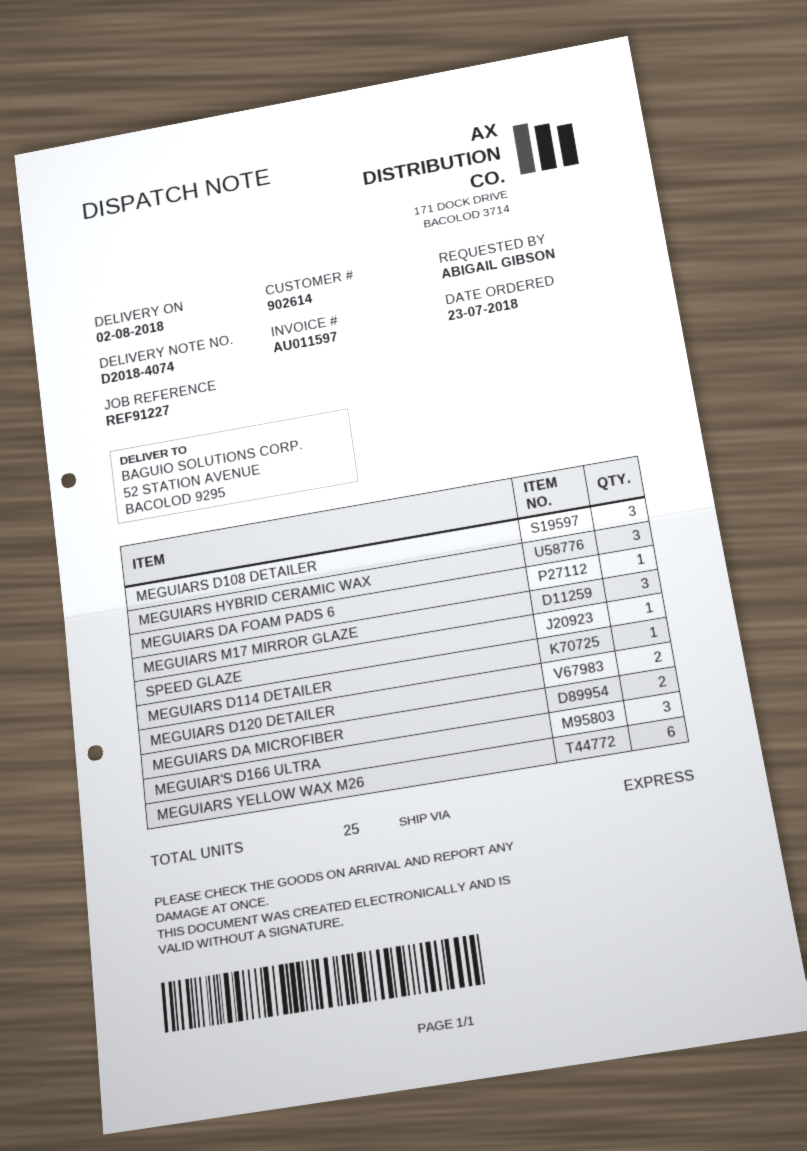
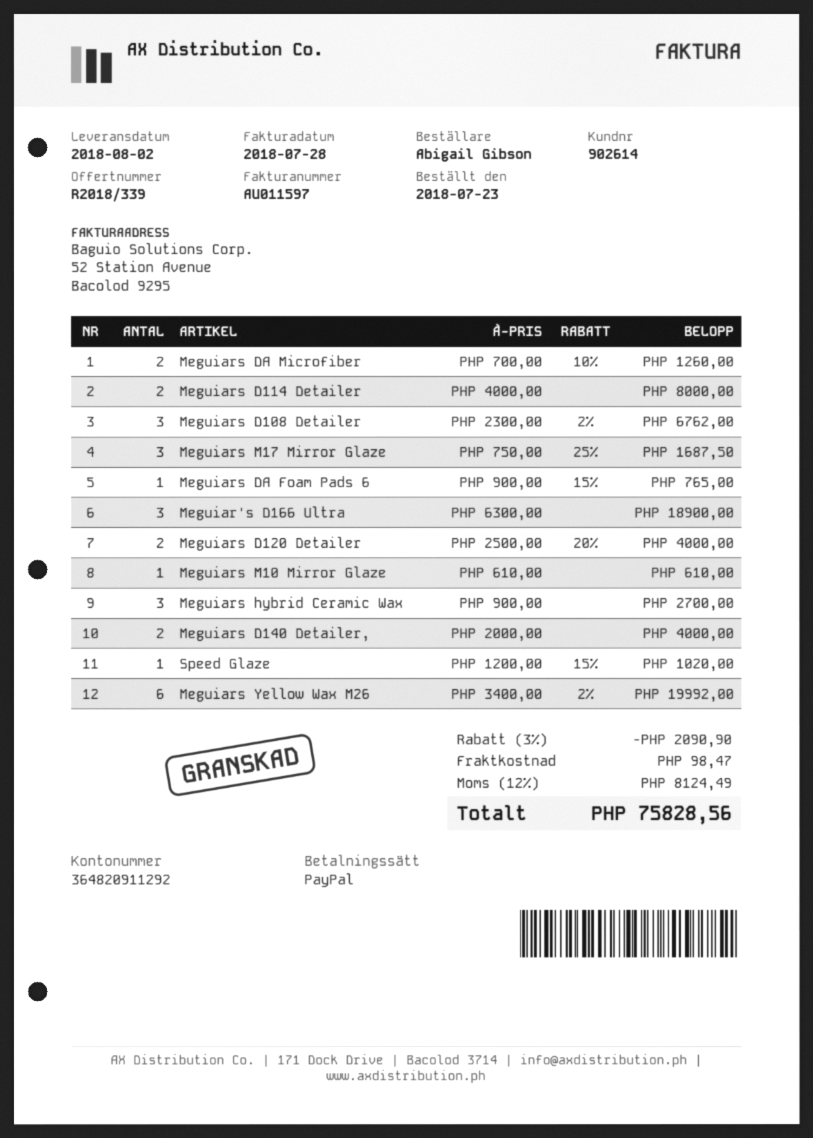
MEGUIARS D114 DETAILER: 1 -> 2
Meguiars M10 Mirror Glaze: none -> 1
Meguiars D140 Detailer,: none -> 2

